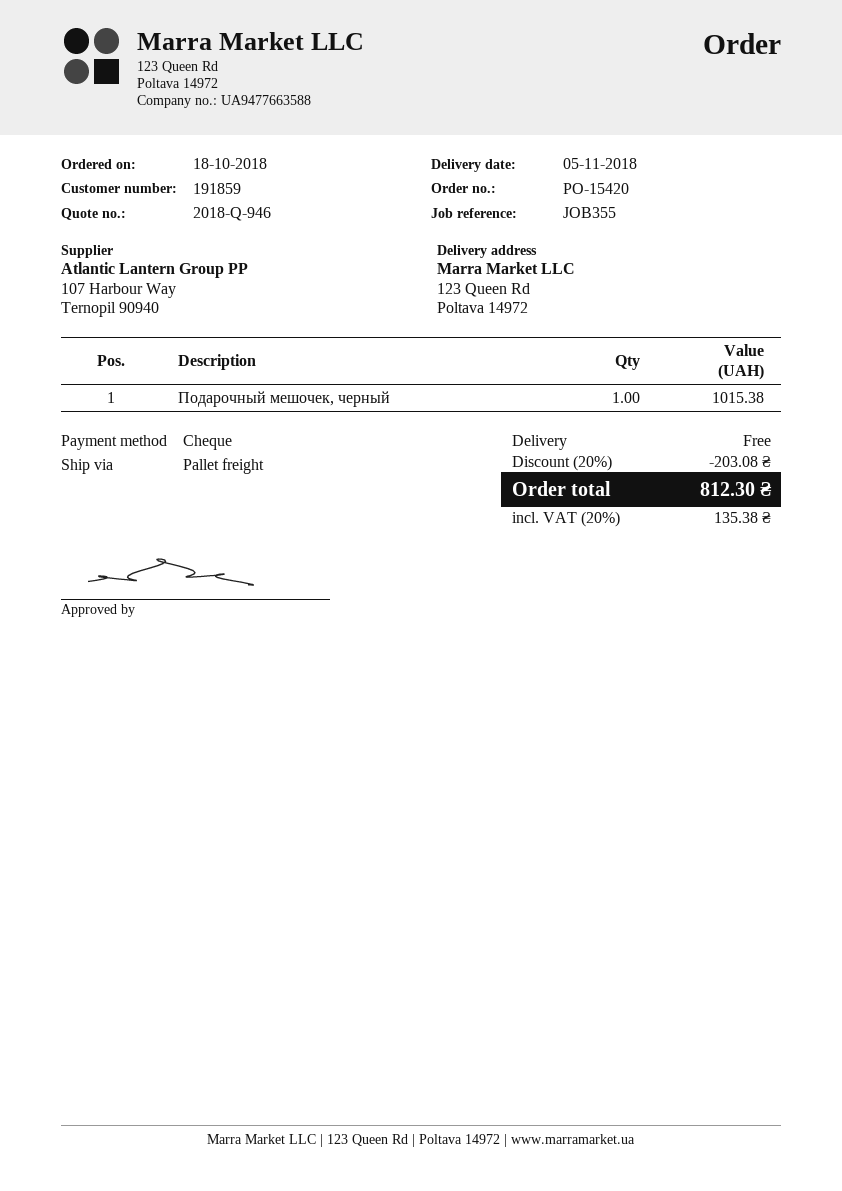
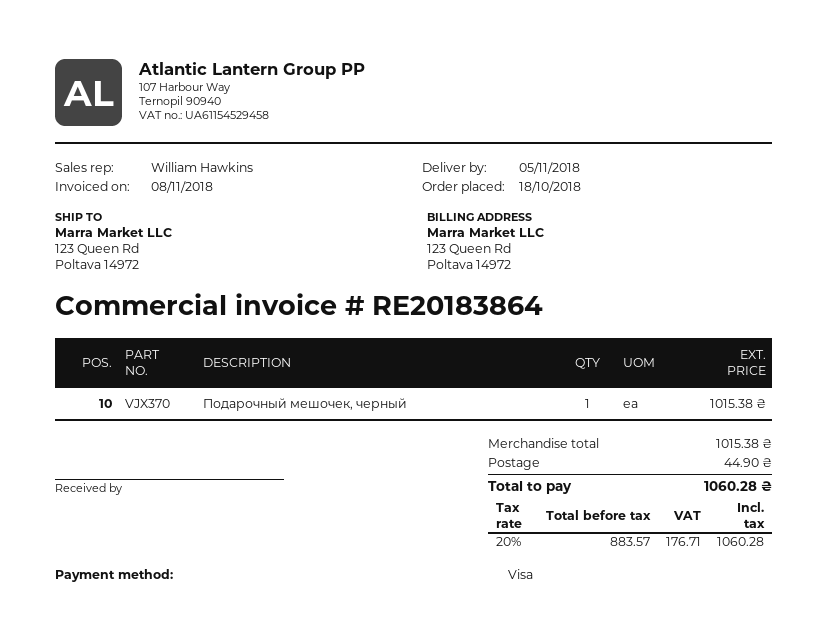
payment method: cheque -> Visa
discount: 20% = 203.08 -> none
shipping: 0.00 -> 44.90
tax: 20% = 135.38 -> 20% = 176.71
total: 812.30 -> 1060.28

